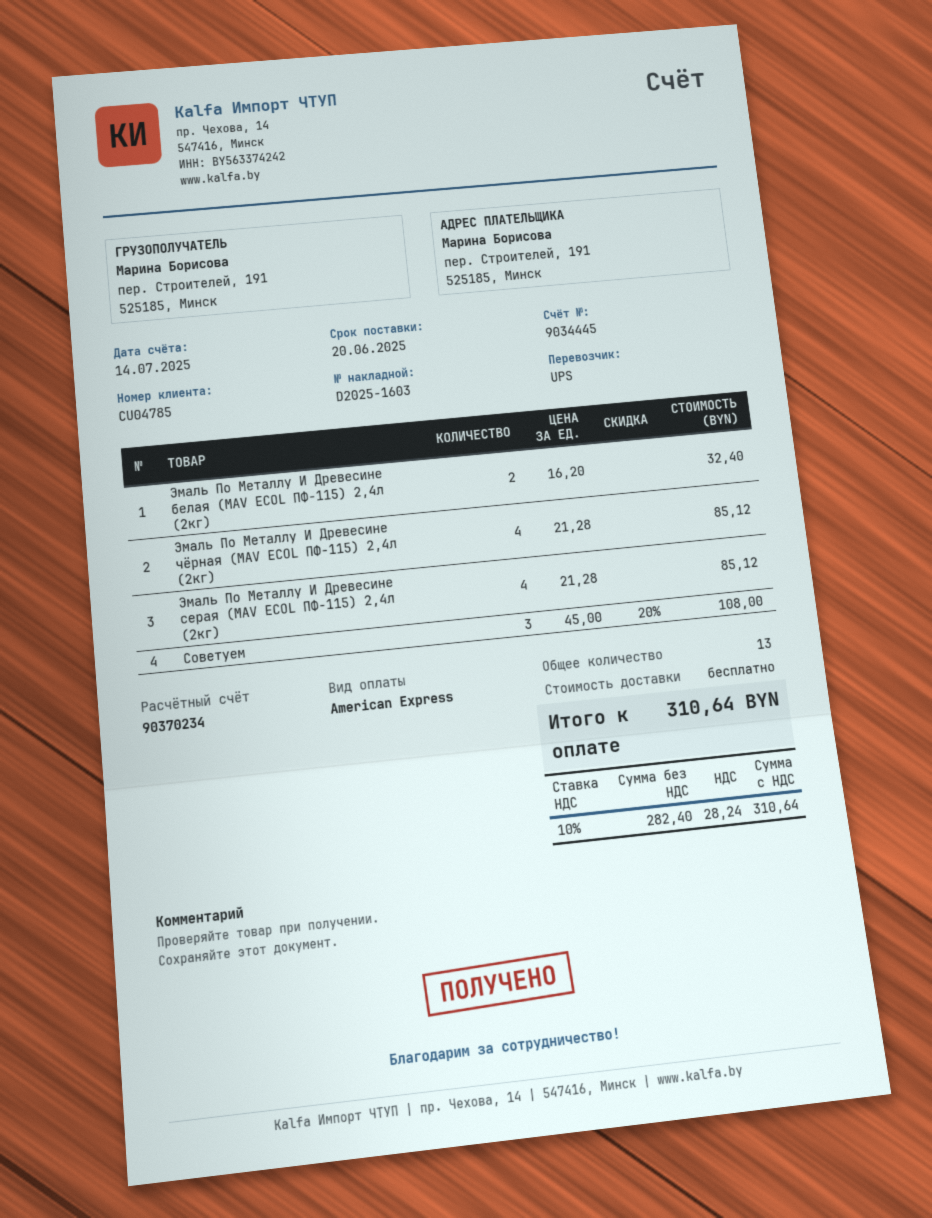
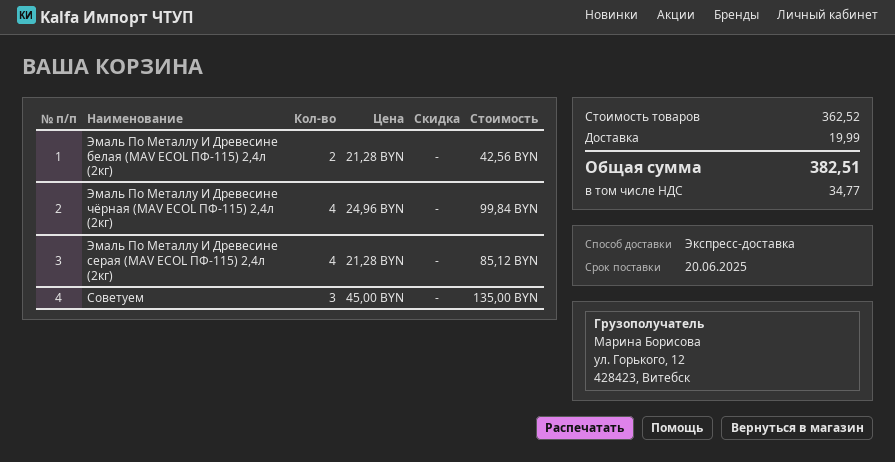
shipping method: UPS -> express
ship to: пер. Строителей, 191, 525185, Минск -> ул. Горького, 12, 428423, Витебск
Эмаль По Металлу И Древесине белая (MAV ECOL ПФ-115) 2,4л (2кг): 2 x 16.20 = 32.40 -> 2 x 21.28 = 42.56
Эмаль По Металлу И Древесине чёрная (MAV ECOL ПФ-115) 2,4л (2кг): 4 x 21.28 = 85.12 -> 4 x 24.96 = 99.84
Советуем: 3 x 45.00 - 20% = 108.00 -> 3 x 45.00 = 135.00
shipping: 0.00 -> 19.99
tax: 28.24 -> 34.77
total: 310.64 -> 382.51

